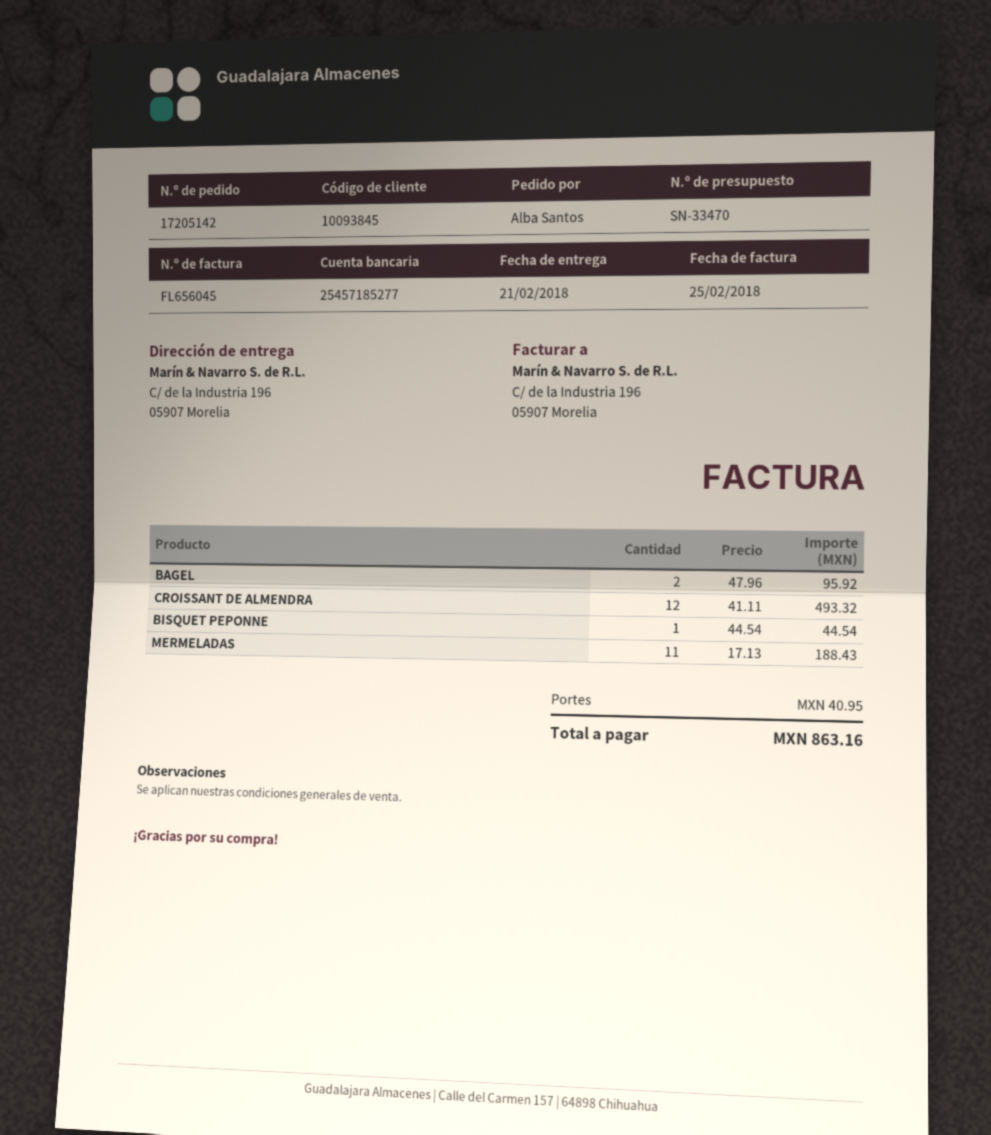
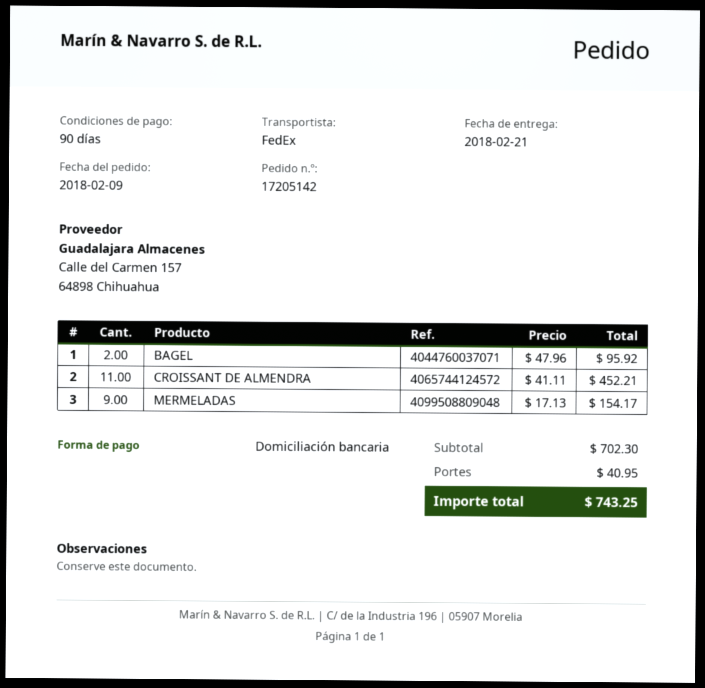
CROISSANT DE ALMENDRA: 12 x 41.11 = 493.32 -> 11 x 41.11 = 452.21
BISQUET PEPONNE: 1 x 44.54 = 44.54 -> none
MERMELADAS: 11 x 17.13 = 188.43 -> 9 x 17.13 = 154.17
total: 863.16 -> 743.25

